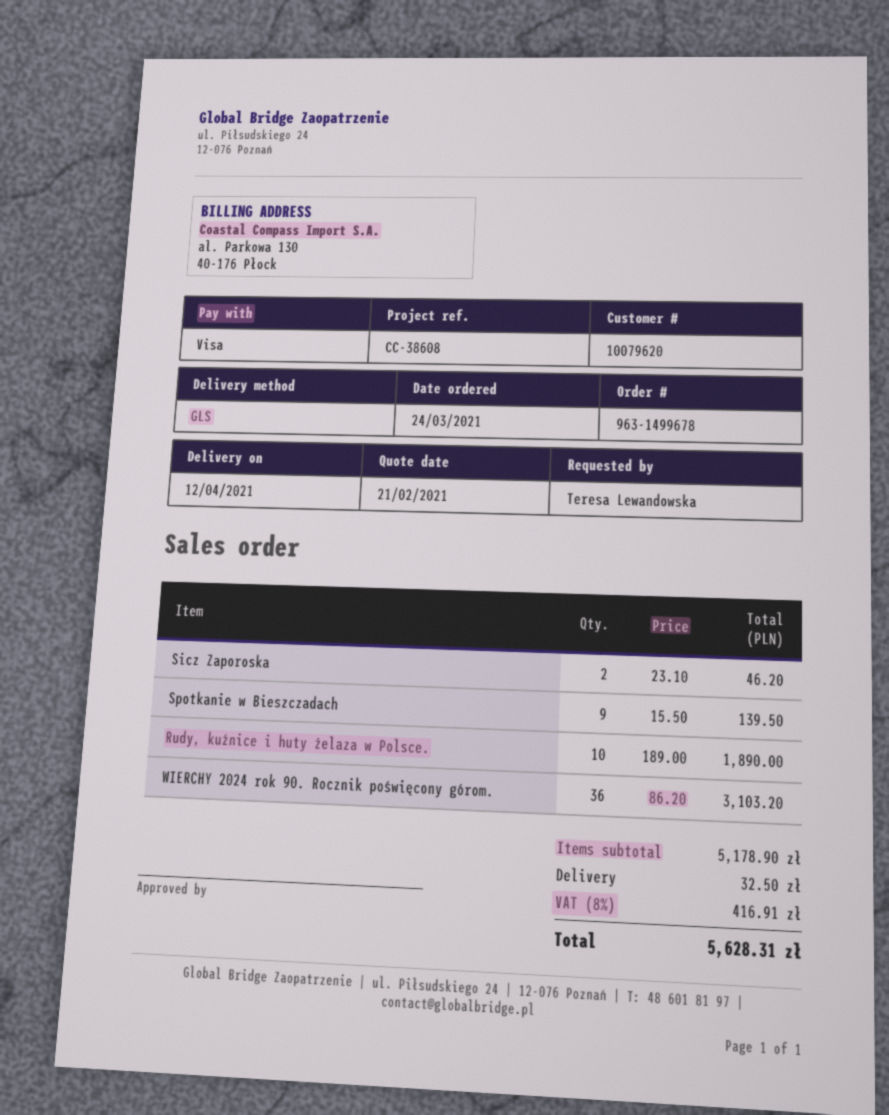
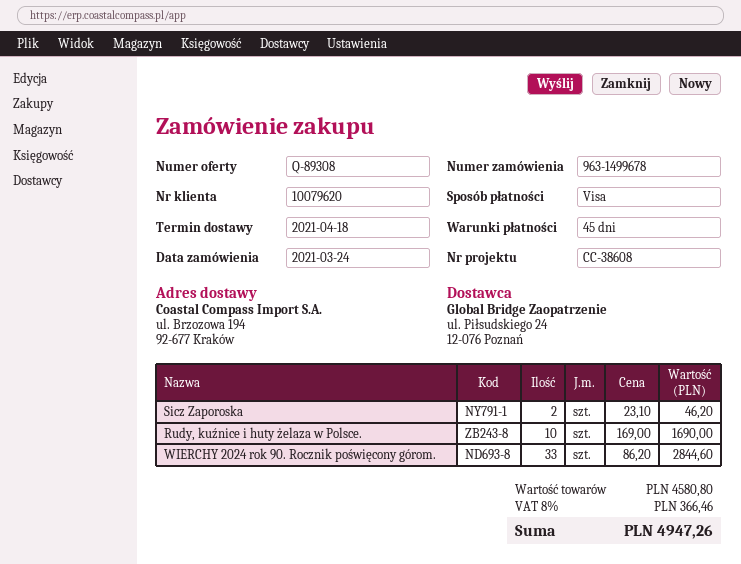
delivery date: 2021-04-12 -> 2021-04-18
Spotkanie w Bieszczadach: 9 x 15.50 = 139.50 -> none
Rudy, kuźnice i huty żelaza w Polsce.: 10 x 189.00 = 1890.00 -> 10 x 169.00 = 1690.00
WIERCHY 2024 rok 90. Rocznik poświęcony górom.: 36 x 86.20 = 3103.20 -> 33 x 86.20 = 2844.60
subtotal: 5178.90 -> 4580.80
shipping: 32.50 -> none
tax: 8% = 416.91 -> 8% = 366.46
total: 5628.31 -> 4947.26

